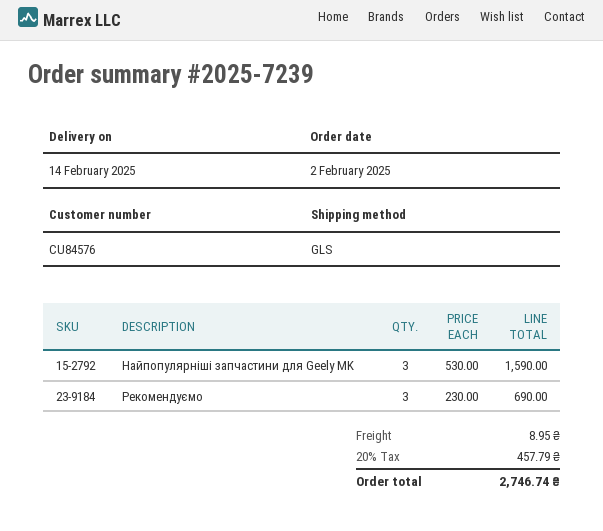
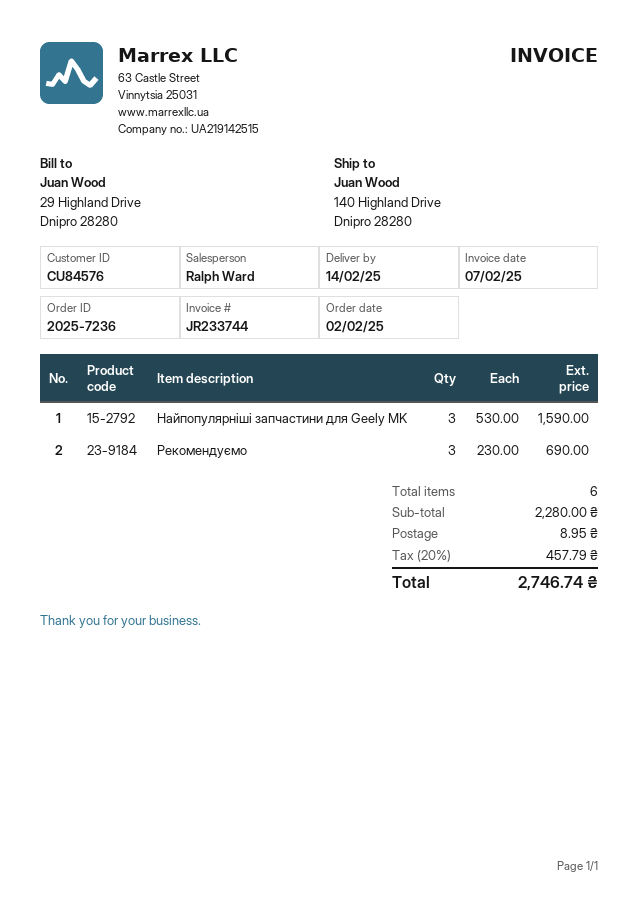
order number: 2025-7239 -> 2025-7236

